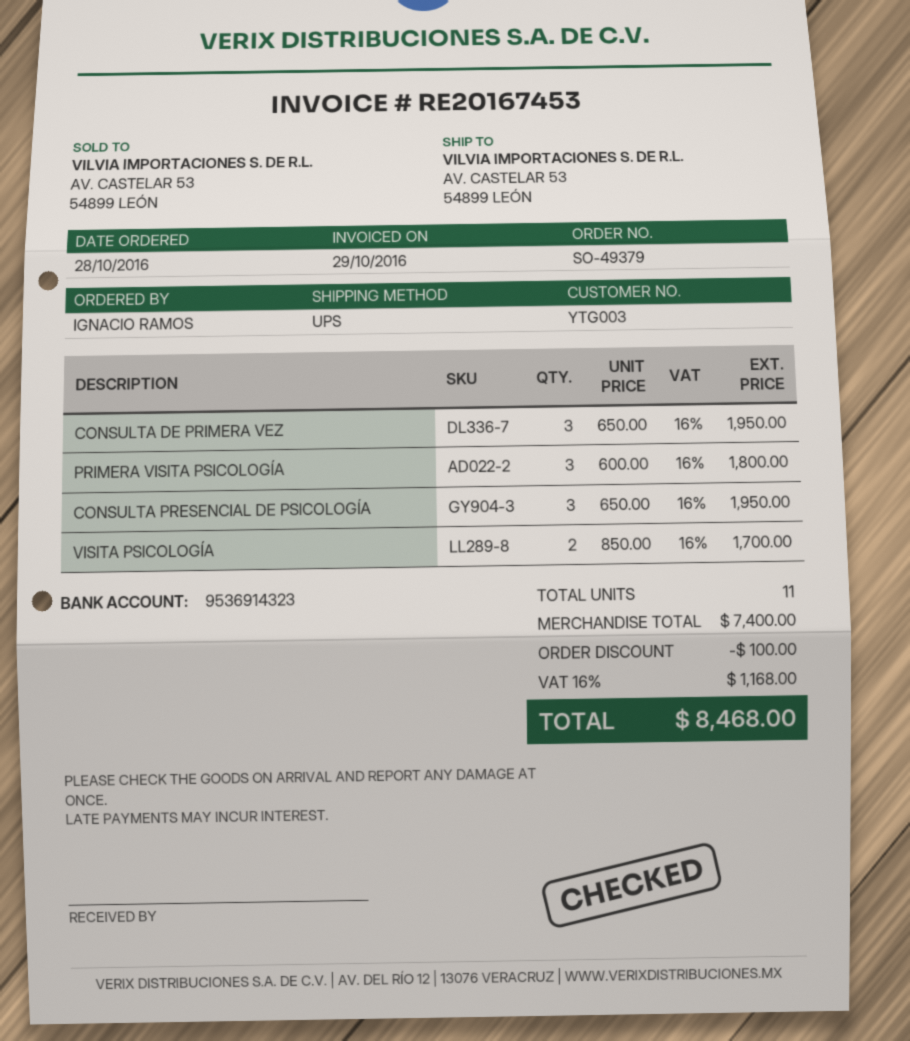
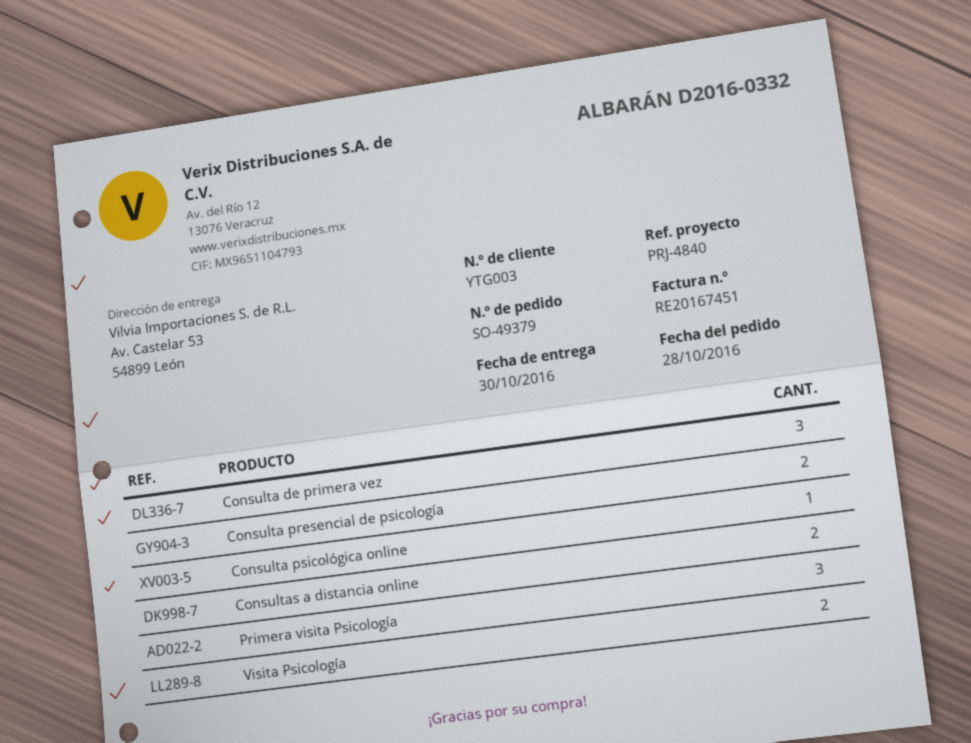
invoice number: RE20167453 -> RE20167451
CONSULTA PRESENCIAL DE PSICOLOGÍA: 3 -> 2
Consulta psicológica online: none -> 1
Consultas a distancia online: none -> 2

